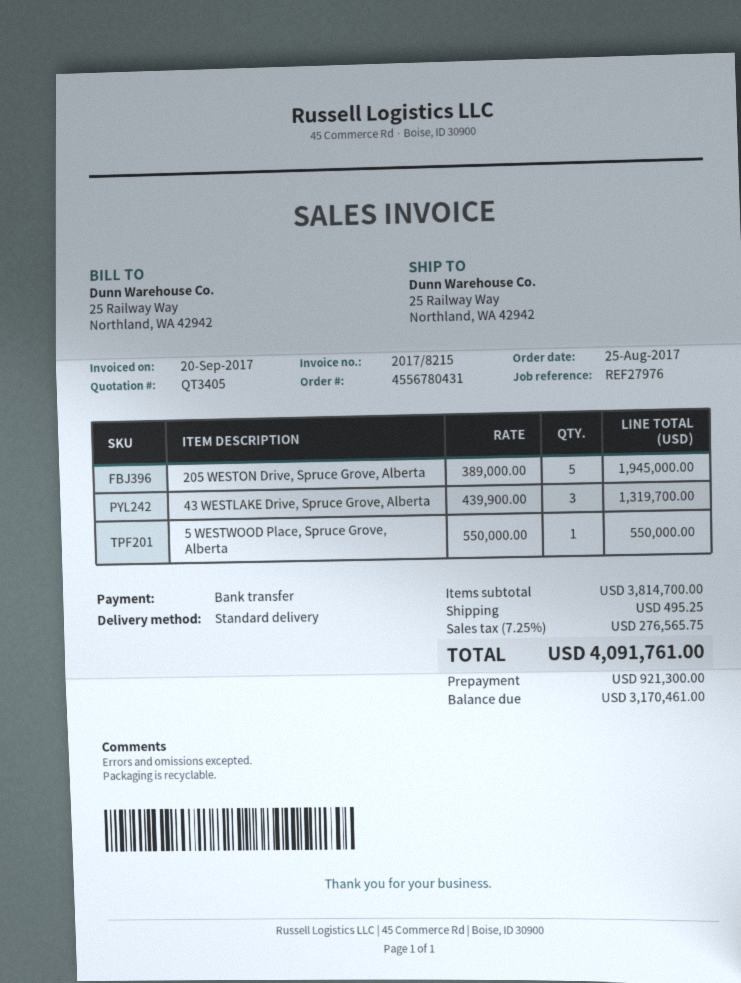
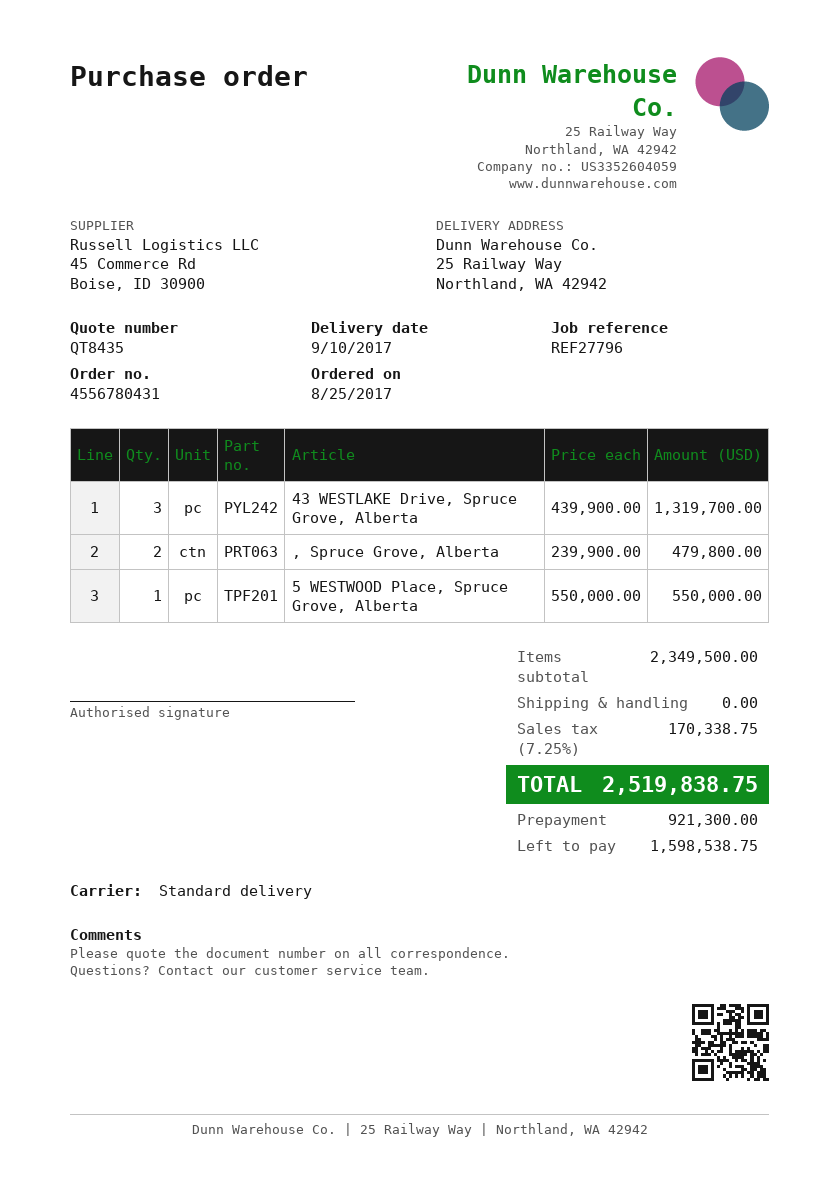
quote number: QT3405 -> QT8435
reference: REF27976 -> REF27796
205 WESTON Drive, Spruce Grove, Alberta: 5 x 389000.00 = 1945000.00 -> none
, Spruce Grove, Alberta: none -> 2 x 239900.00 = 479800.00
subtotal: 3814700.00 -> 2349500.00
shipping: 495.25 -> 0.00
tax: 7.25% = 276565.75 -> 7.25% = 170338.75
total: 4091761.00 -> 2519838.75
balance: 3170461.00 -> 1598538.75

